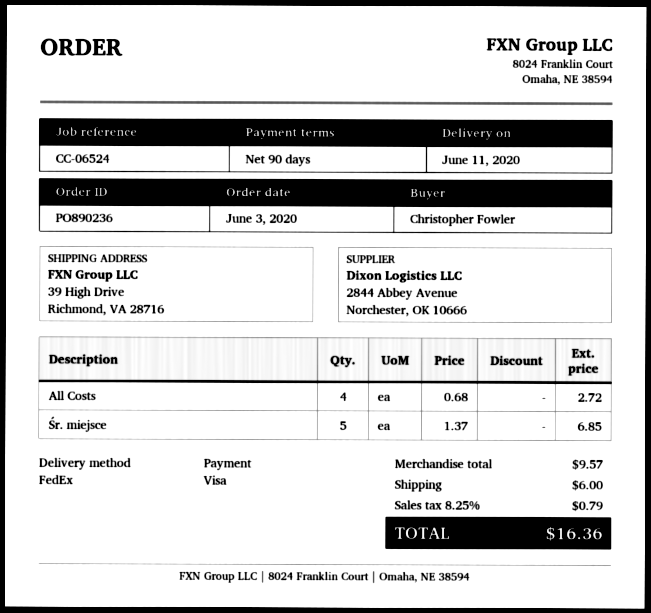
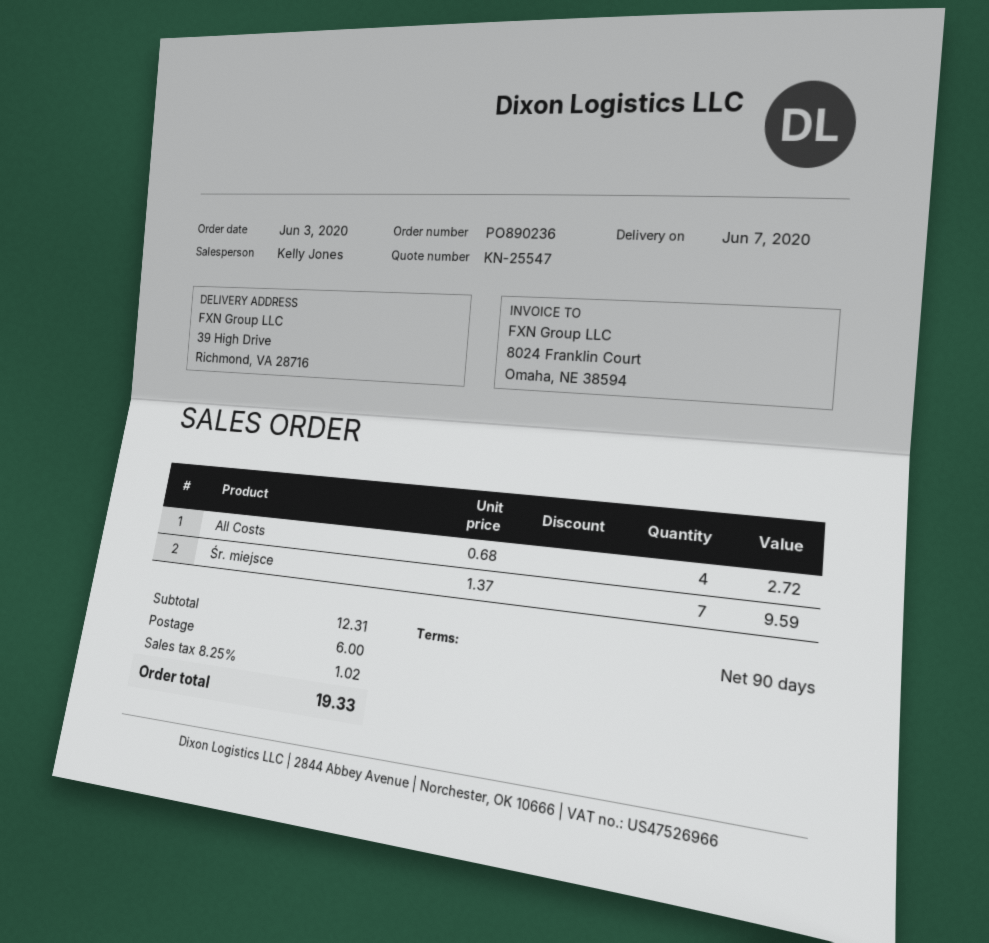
delivery date: 2020-06-11 -> 2020-06-07
Śr. miejsce: 5 x 1.37 = 6.85 -> 7 x 1.37 = 9.59
subtotal: 9.57 -> 12.31
tax: 8.25% = 0.79 -> 8.25% = 1.02
total: 16.36 -> 19.33

